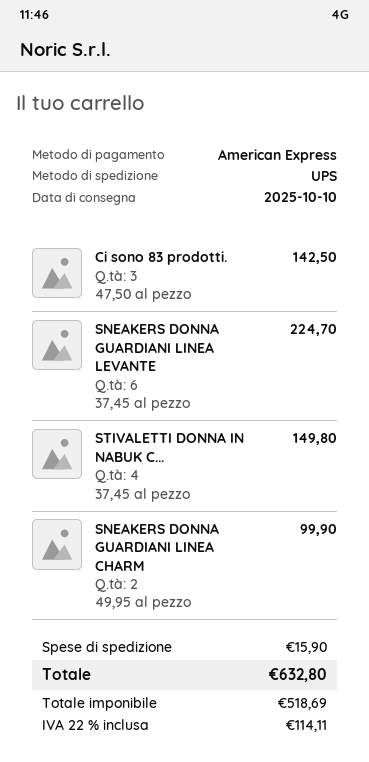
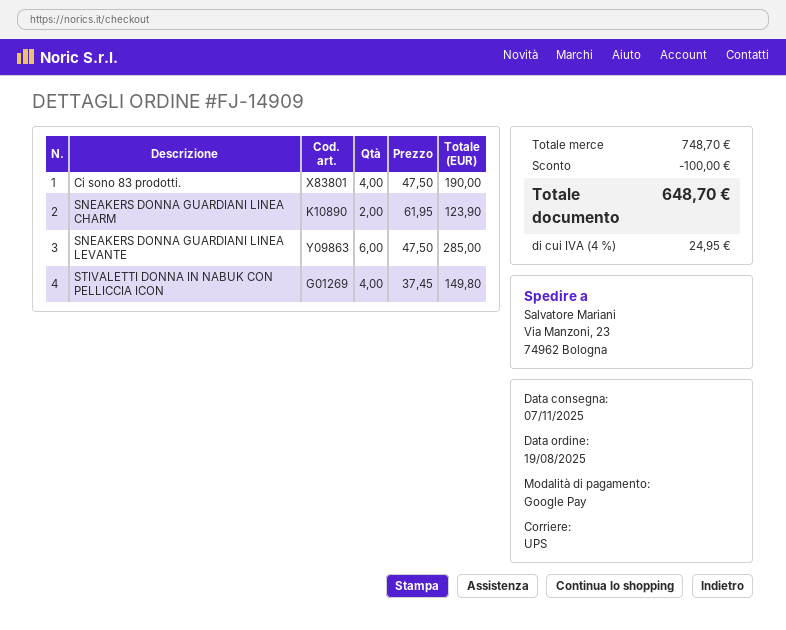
delivery date: 2025-10-10 -> 2025-11-07
payment method: American Express -> Google Pay
Ci sono 83 prodotti.: 3 x 47.50 = 142.50 -> 4 x 47.50 = 190.00
SNEAKERS DONNA GUARDIANI LINEA LEVANTE: 6 x 37.45 = 224.70 -> 6 x 47.50 = 285.00
SNEAKERS DONNA GUARDIANI LINEA CHARM: 2 x 49.95 = 99.90 -> 2 x 61.95 = 123.90
discount: none -> 100.00
shipping: 15.90 -> none
tax: 22% = 114.11 -> 4% = 24.95
total: 632.80 -> 648.70

